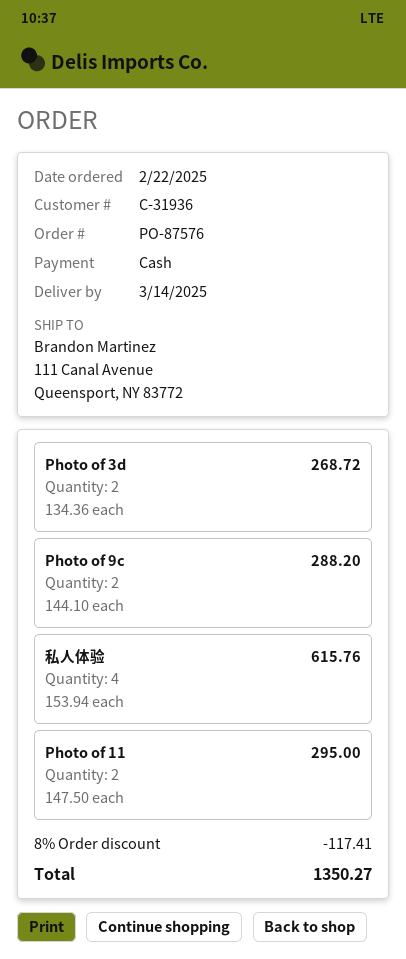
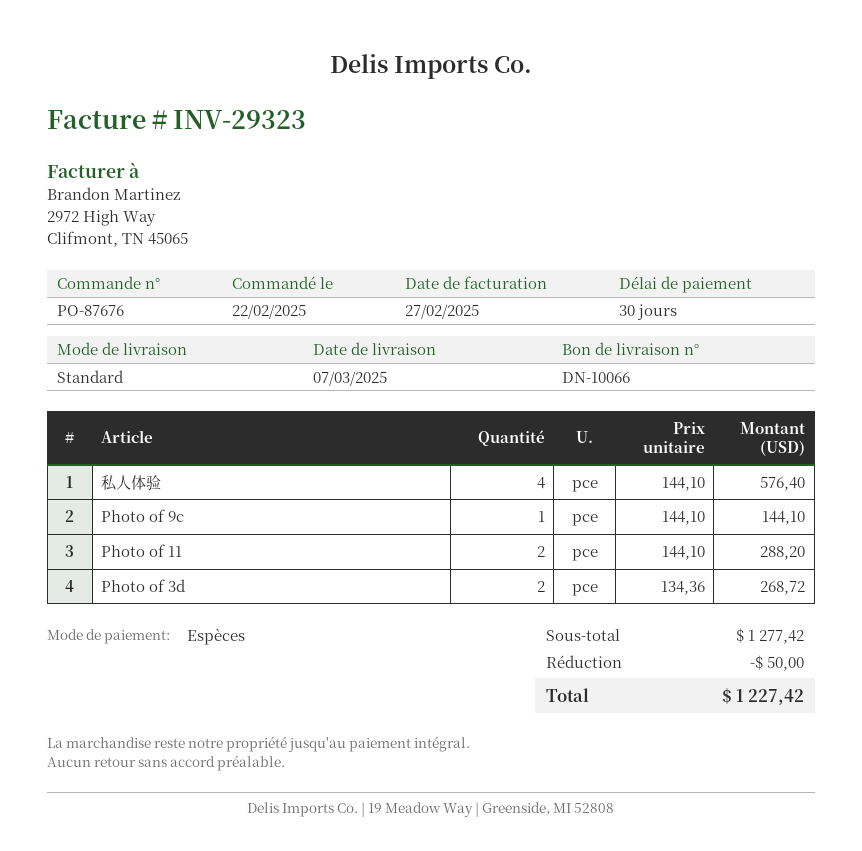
order number: PO-87576 -> PO-87676
delivery date: 2025-03-14 -> 2025-03-07
Photo of 9c: 2 x 144.10 = 288.20 -> 1 x 144.10 = 144.10
私人体验: 4 x 153.94 = 615.76 -> 4 x 144.10 = 576.40
Photo of 11: 2 x 147.50 = 295.00 -> 2 x 144.10 = 288.20
discount: 117.41 -> 50.00
total: 1350.27 -> 1227.42

